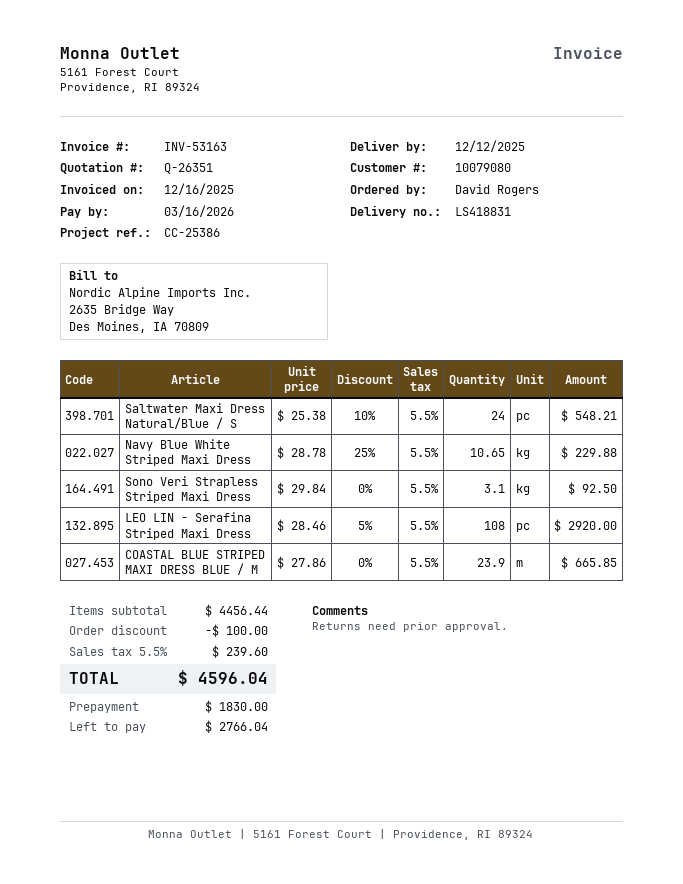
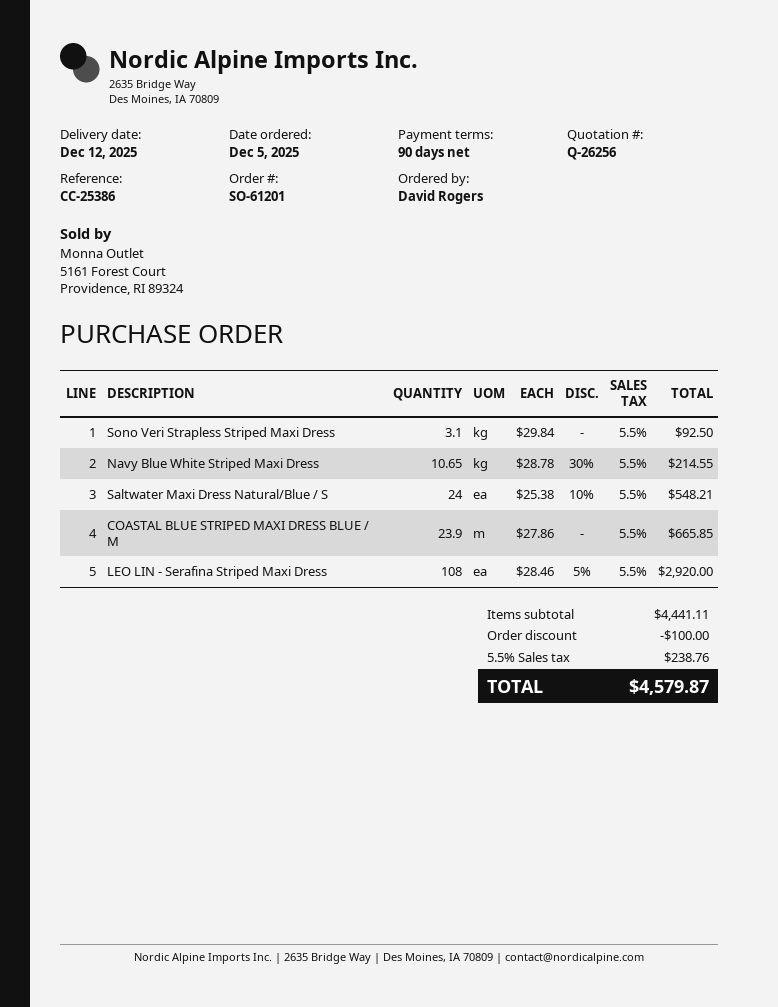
quote number: Q-26351 -> Q-26256
Navy Blue White Striped Maxi Dress: 10.65 x 28.78 - 25% = 229.88 -> 10.65 x 28.78 - 30% = 214.55
subtotal: 4456.44 -> 4441.11
tax: 5.5% = 239.60 -> 5.5% = 238.76
total: 4596.04 -> 4579.87

